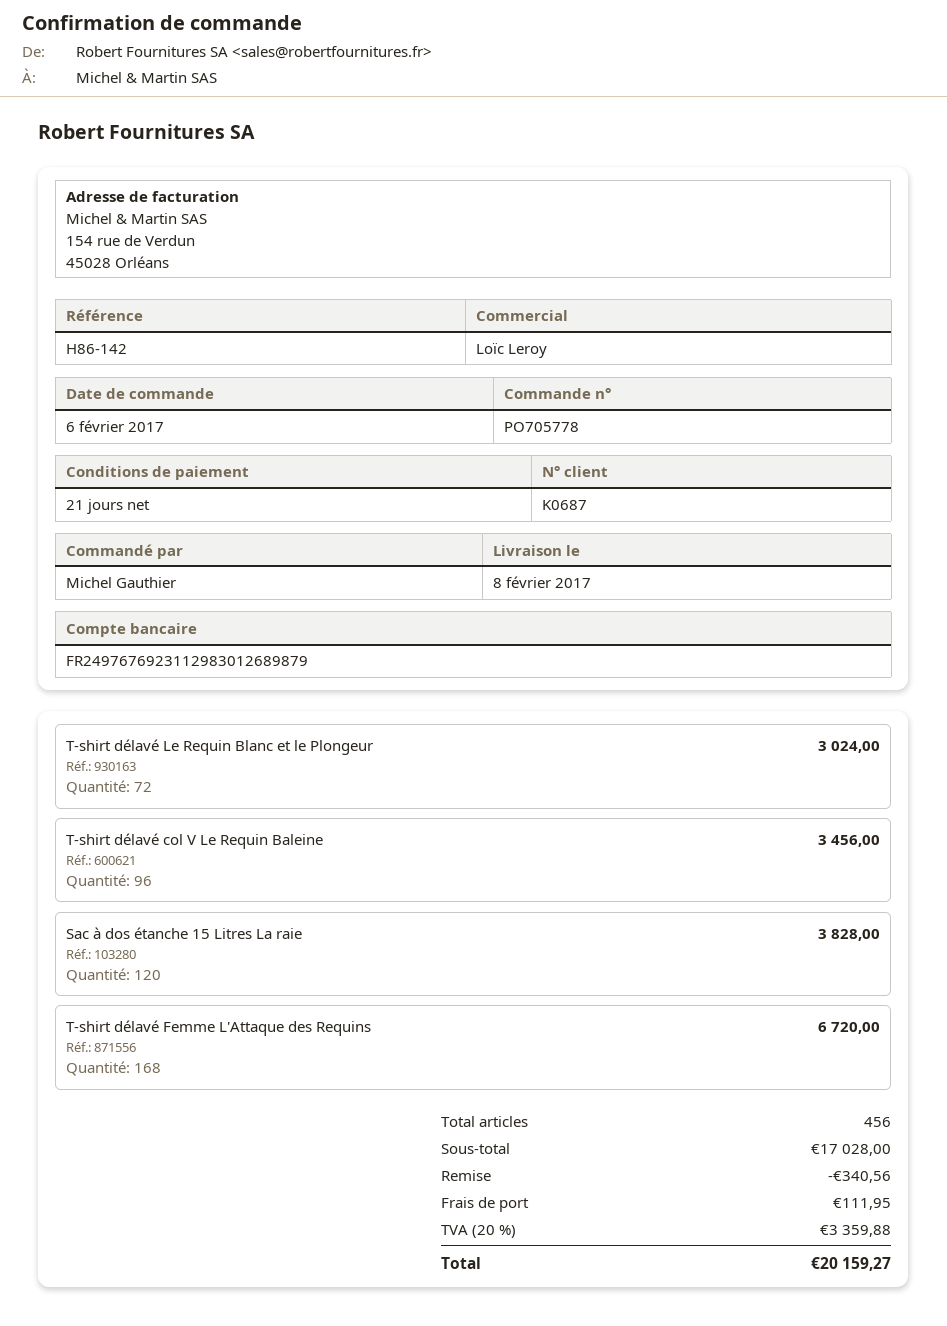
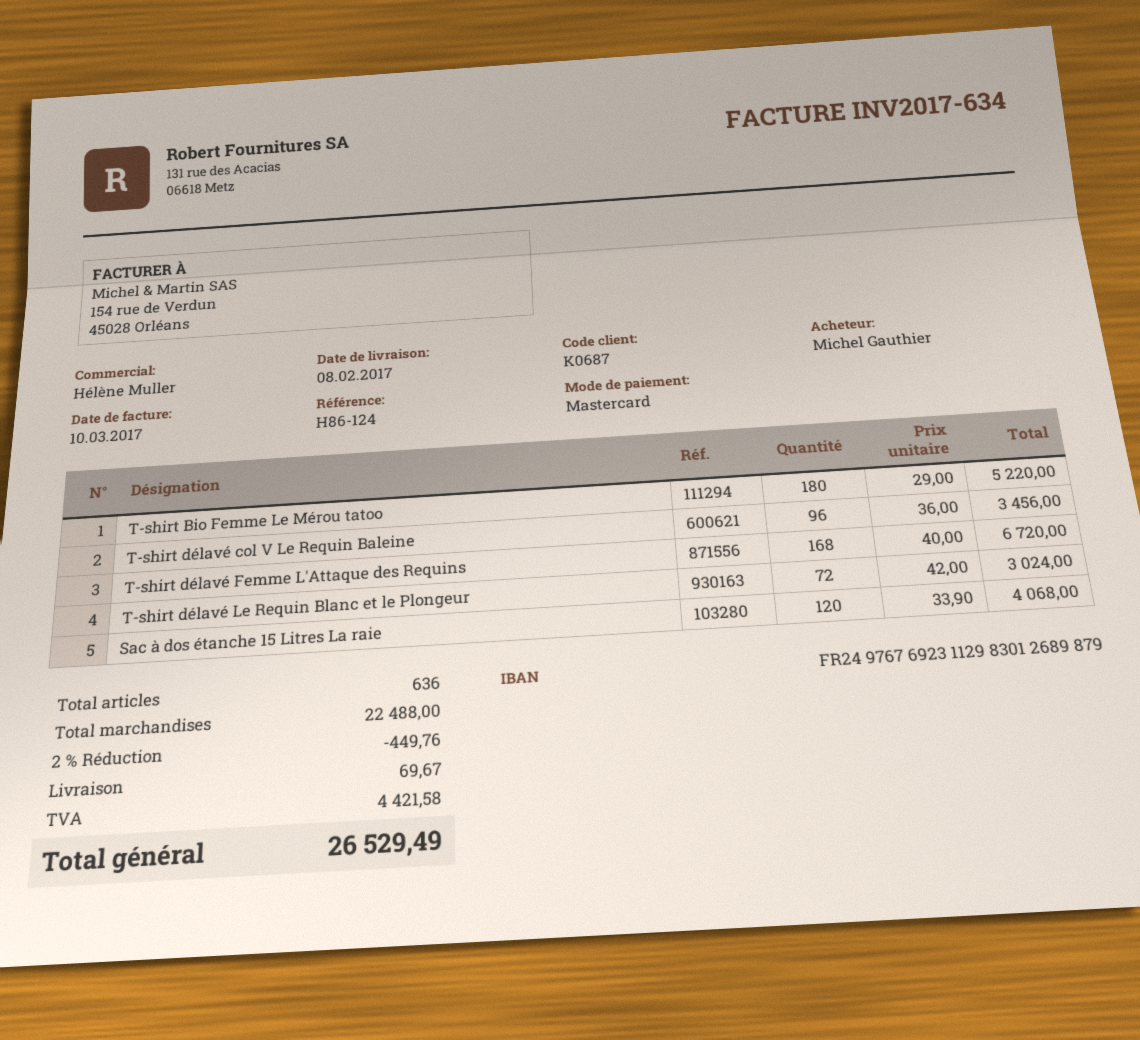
reference: H86-142 -> H86-124
sales rep: Loïc Leroy -> Hélène Muller
Sac à dos étanche 15 Litres La raie: 120 for 3828.00 -> 120 for 4068.00
T-shirt Bio Femme Le Mérou tatoo: none -> 180 for 5220.00
total quantity: 456 -> 636
subtotal: 17028.00 -> 22488.00
discount: 340.56 -> 449.76
shipping: 111.95 -> 69.67
tax: 3359.88 -> 4421.58
total: 20159.27 -> 26529.49

